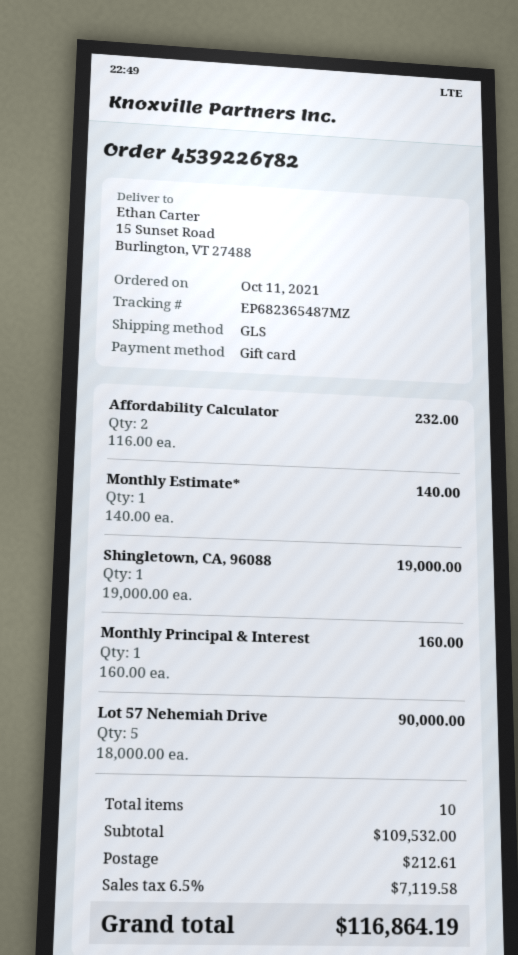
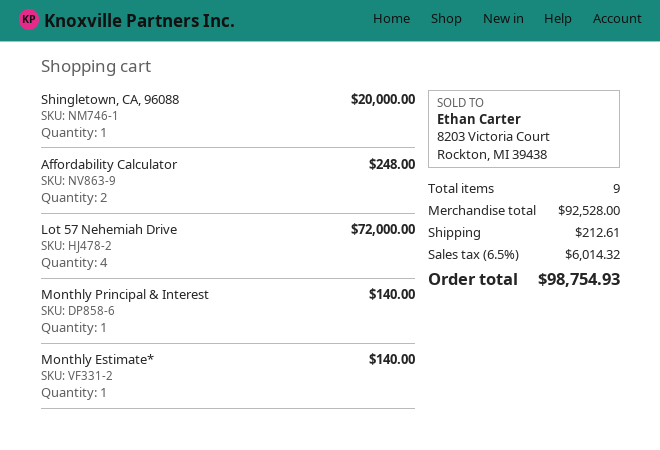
Affordability Calculator: 2 for 232.00 -> 2 for 248.00
Shingletown, CA, 96088: 1 for 19000.00 -> 1 for 20000.00
Monthly Principal & Interest: 1 for 160.00 -> 1 for 140.00
Lot 57 Nehemiah Drive: 5 for 90000.00 -> 4 for 72000.00
total quantity: 10 -> 9
subtotal: 109532.00 -> 92528.00
tax: 6.5% = 7119.58 -> 6.5% = 6014.32
total: 116864.19 -> 98754.93

